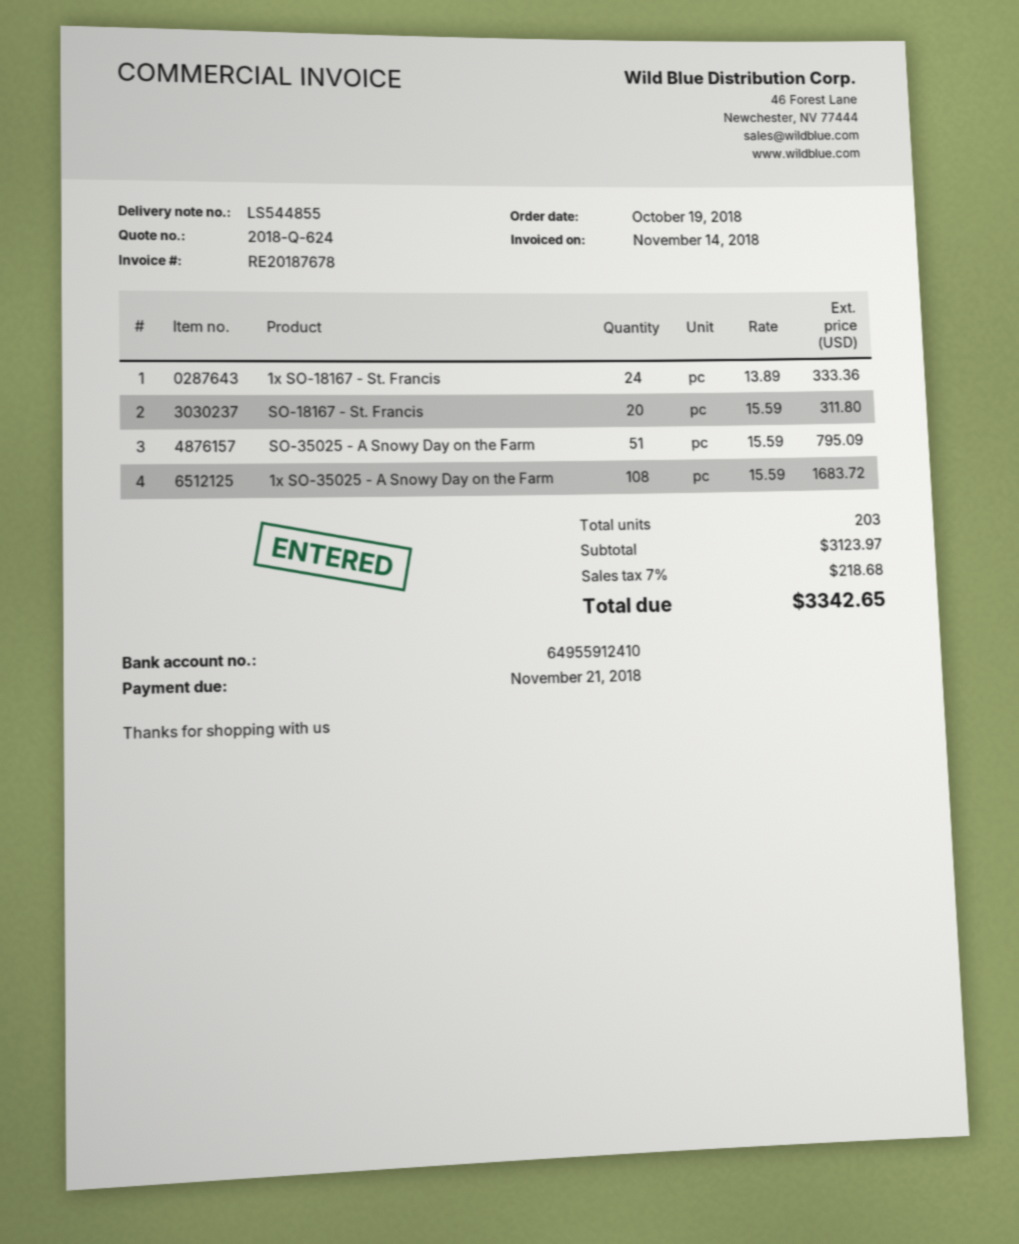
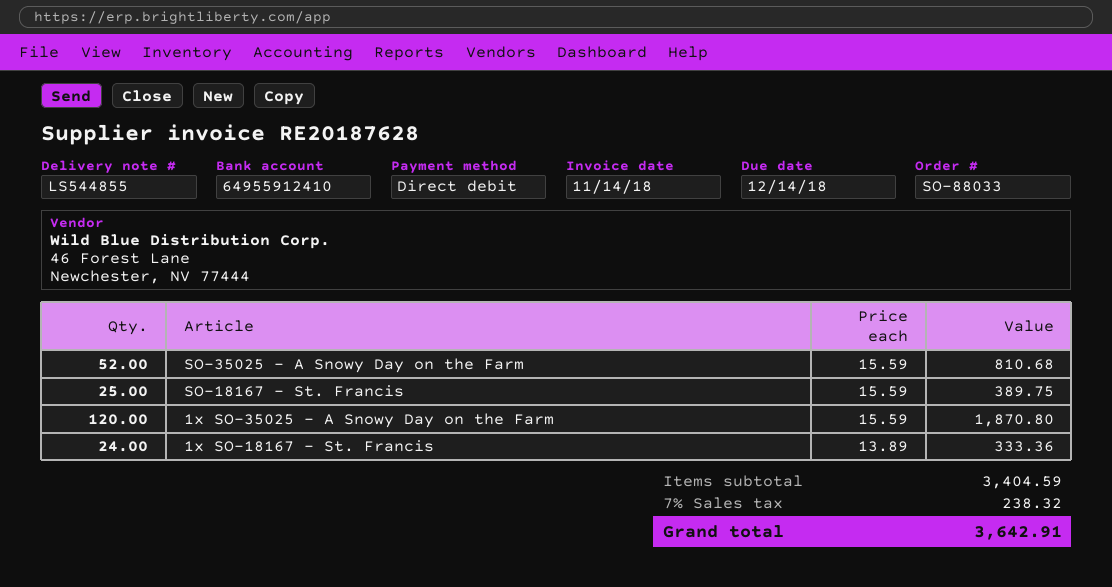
invoice number: RE20187678 -> RE20187628
due date: 2018-11-21 -> 2018-12-14
SO-18167 - St. Francis: 20 x 15.59 = 311.80 -> 25 x 15.59 = 389.75
SO-35025 - A Snowy Day on the Farm: 51 x 15.59 = 795.09 -> 52 x 15.59 = 810.68
1x SO-35025 - A Snowy Day on the Farm: 108 x 15.59 = 1683.72 -> 120 x 15.59 = 1870.80
subtotal: 3123.97 -> 3404.59
tax: 7% = 218.68 -> 7% = 238.32
total: 3342.65 -> 3642.91

